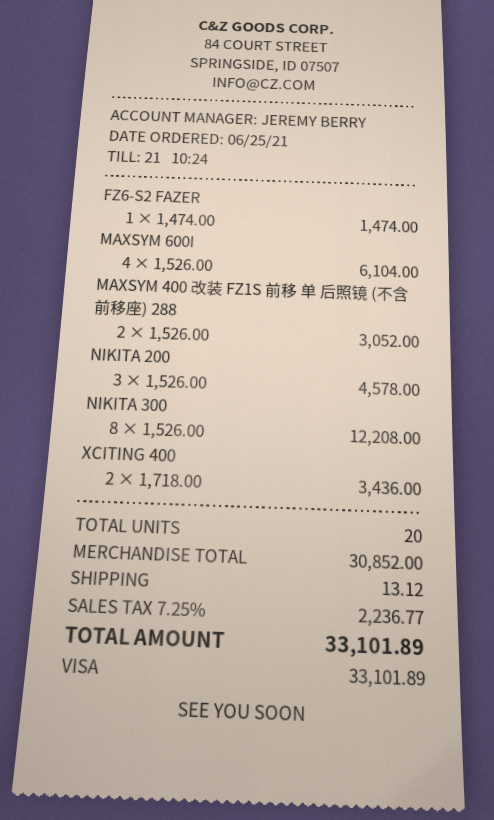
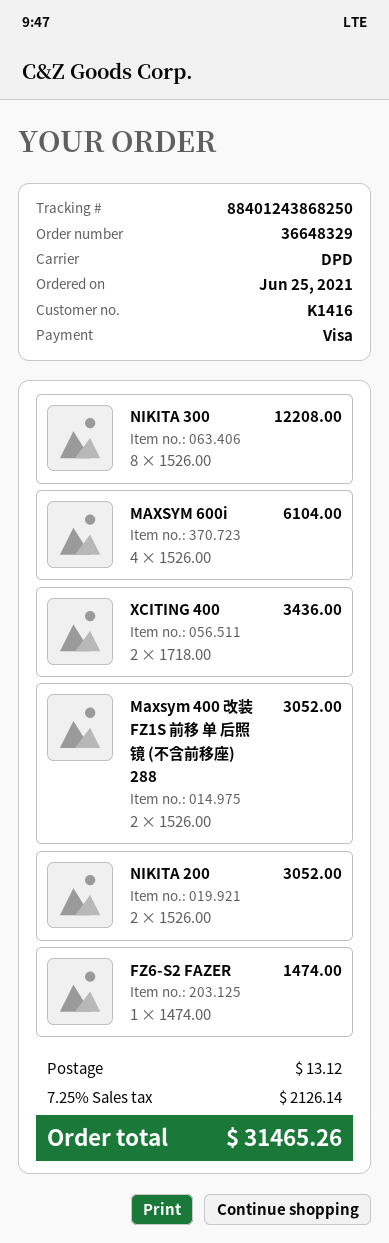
NIKITA 200: 3 x 1526.00 = 4578.00 -> 2 x 1526.00 = 3052.00
tax: 7.25% = 2236.77 -> 7.25% = 2126.14
total: 33101.89 -> 31465.26

